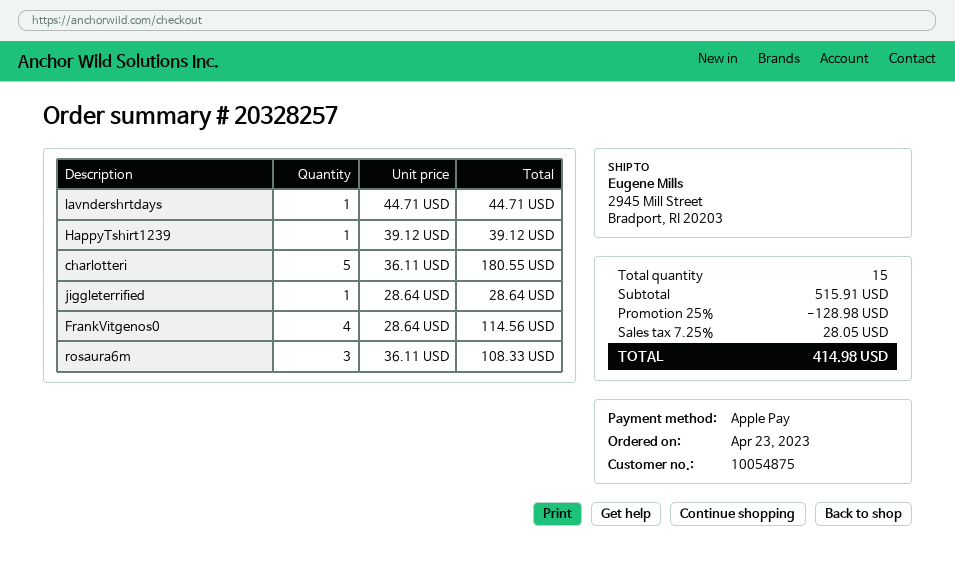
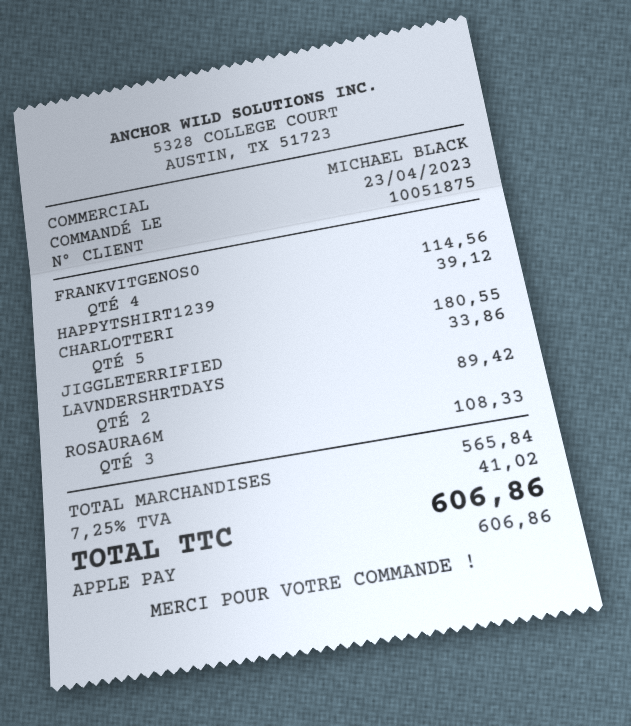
customer number: 10054875 -> 10051875
lavndershrtdays: 1 for 44.71 -> 2 for 89.42
jiggleterrified: 1 for 28.64 -> 1 for 33.86
subtotal: 515.91 -> 565.84
discount: 25% = 128.98 -> none
tax: 7.25% = 28.05 -> 7.25% = 41.02
total: 414.98 -> 606.86

